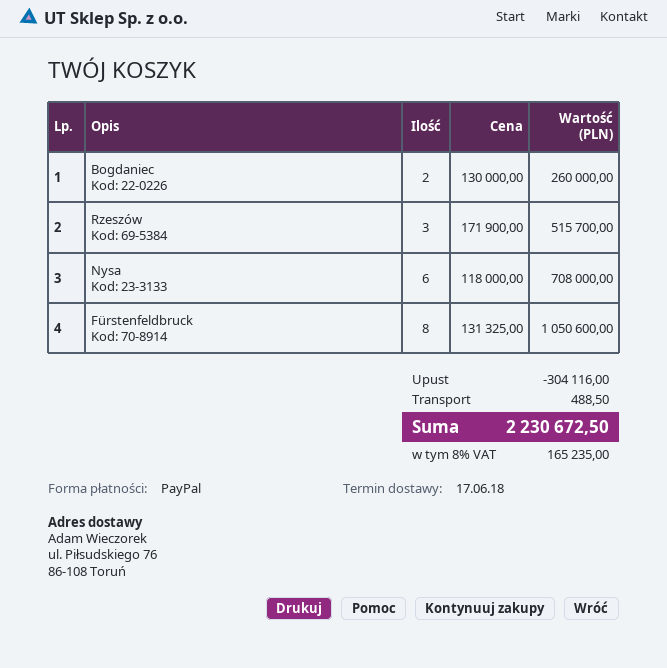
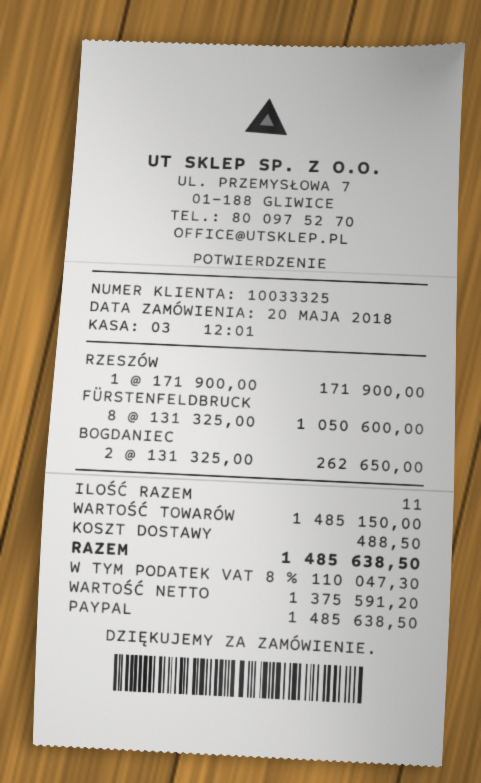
Bogdaniec: 2 x 130000.00 = 260000.00 -> 2 x 131325.00 = 262650.00
Rzeszów: 3 x 171900.00 = 515700.00 -> 1 x 171900.00 = 171900.00
Nysa: 6 x 118000.00 = 708000.00 -> none
discount: 304116.00 -> none
tax: 8% = 165235.00 -> 8% = 110047.30
total: 2230672.50 -> 1485638.50

